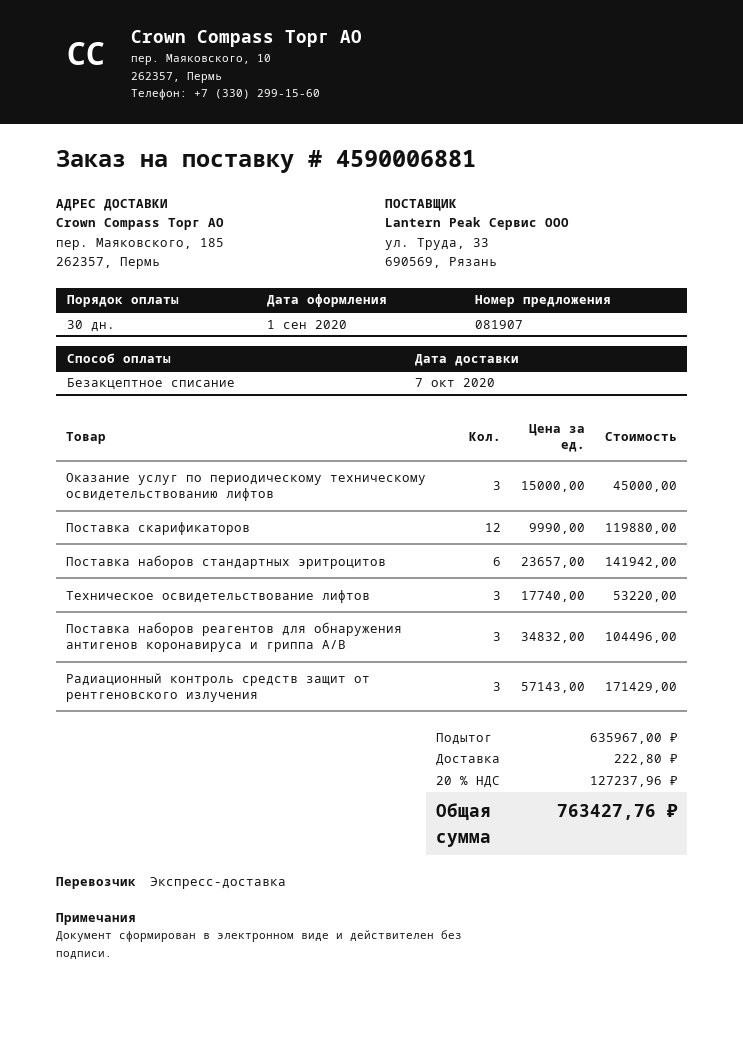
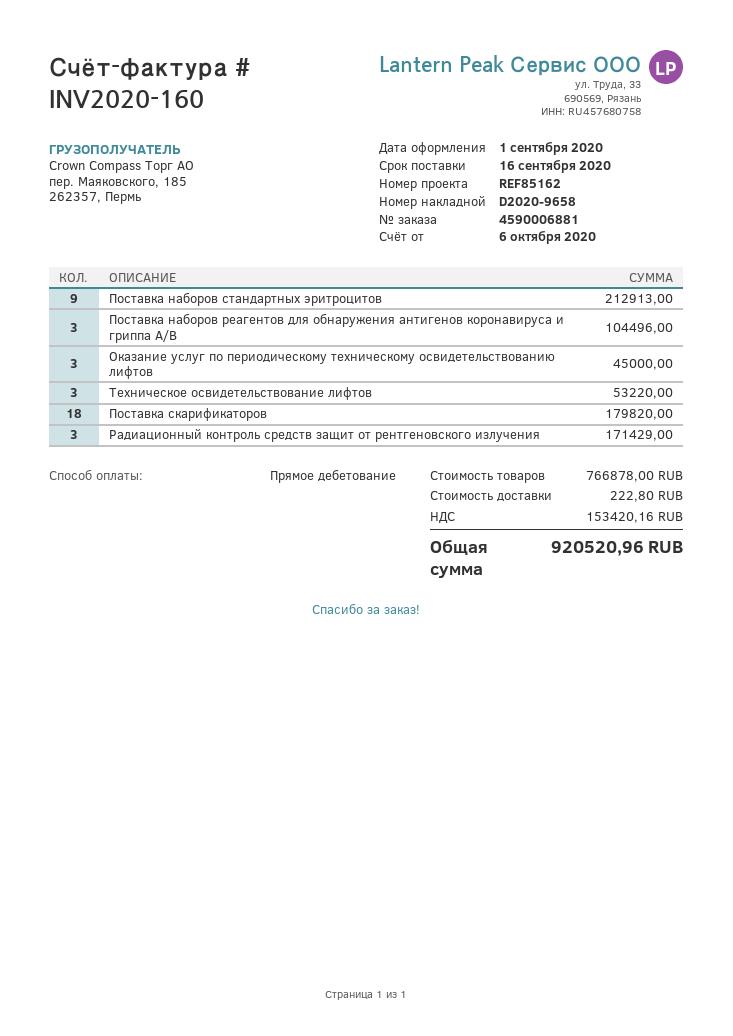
delivery date: 2020-10-07 -> 2020-09-16
Поставка скарификаторов: 12 for 119880.00 -> 18 for 179820.00
Поставка наборов стандартных эритроцитов: 6 for 141942.00 -> 9 for 212913.00
subtotal: 635967.00 -> 766878.00
tax: 127237.96 -> 153420.16
total: 763427.76 -> 920520.96

